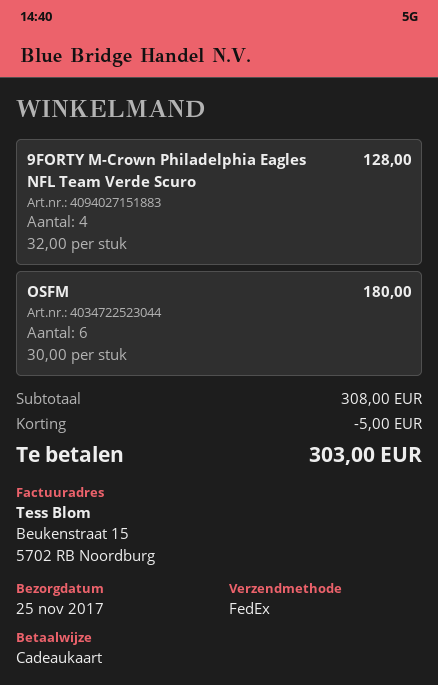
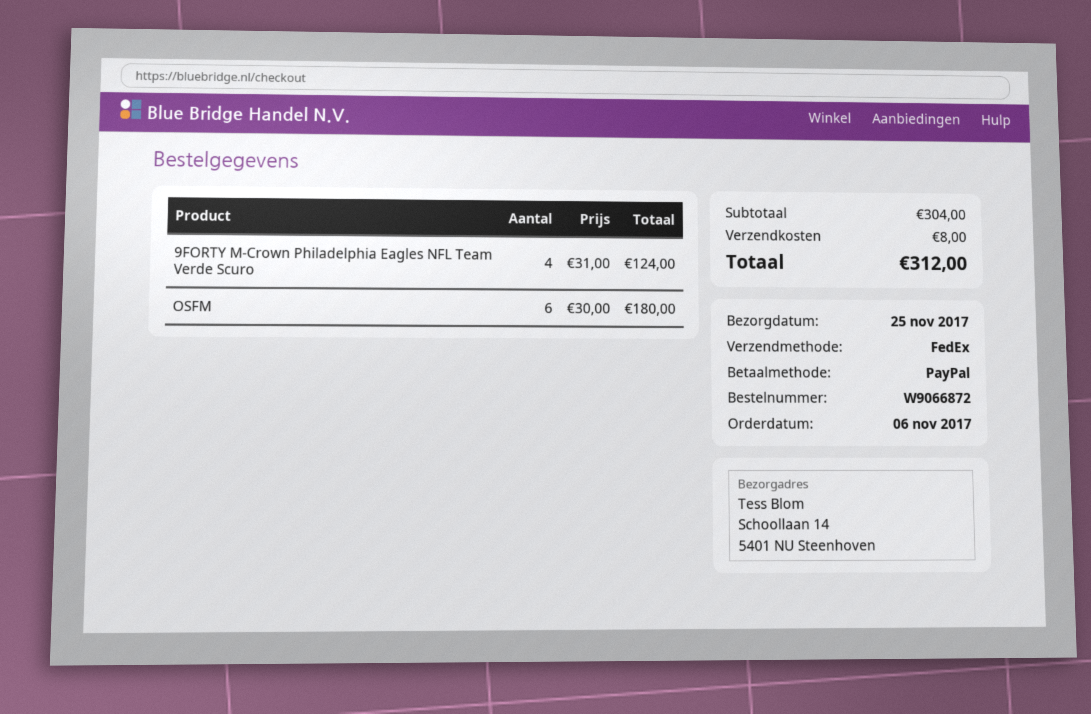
payment method: gift card -> PayPal
9FORTY M-Crown Philadelphia Eagles NFL Team Verde Scuro: 4 x 32.00 = 128.00 -> 4 x 31.00 = 124.00
subtotal: 308.00 -> 304.00
discount: 5.00 -> none
shipping: none -> 8.00
total: 303.00 -> 312.00

